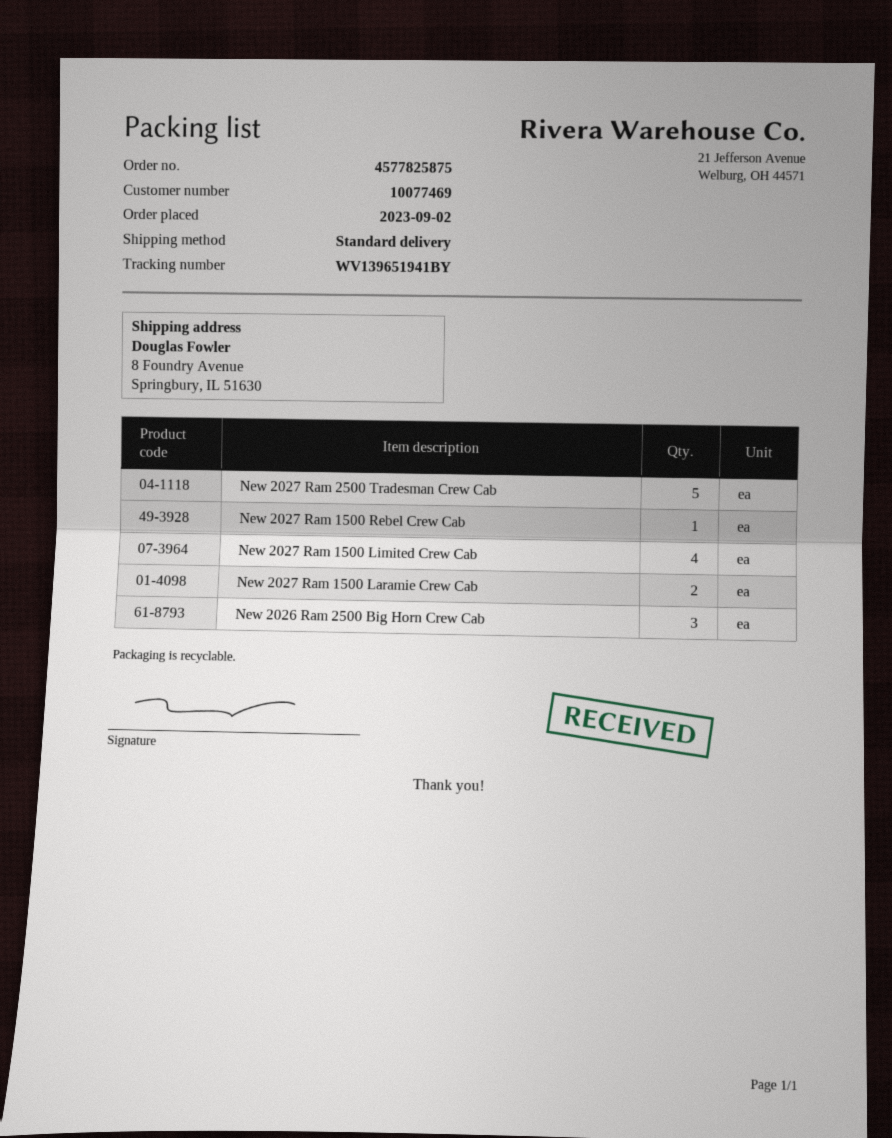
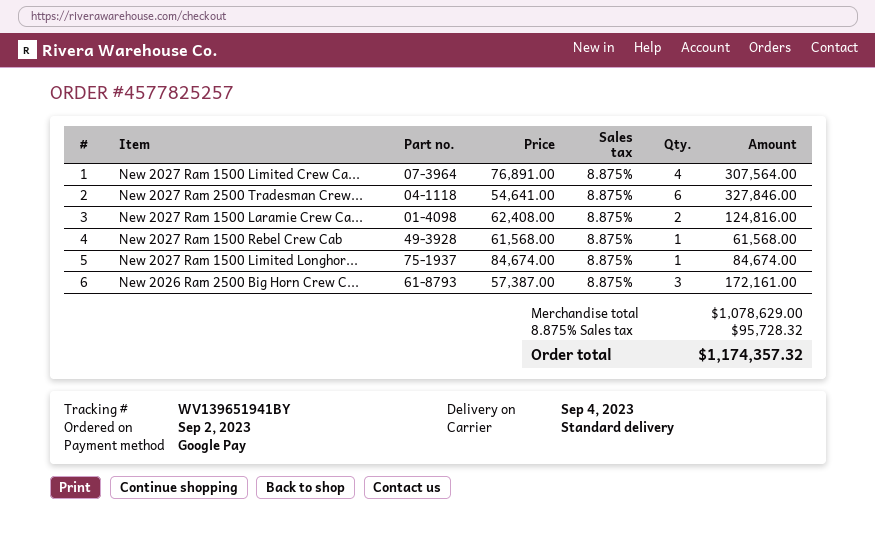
order number: 4577825875 -> 4577825257
New 2027 Ram 2500 Tradesman Crew Cab: 5 -> 6
New 2027 Ram 1500 Limited Longhor...: none -> 1

